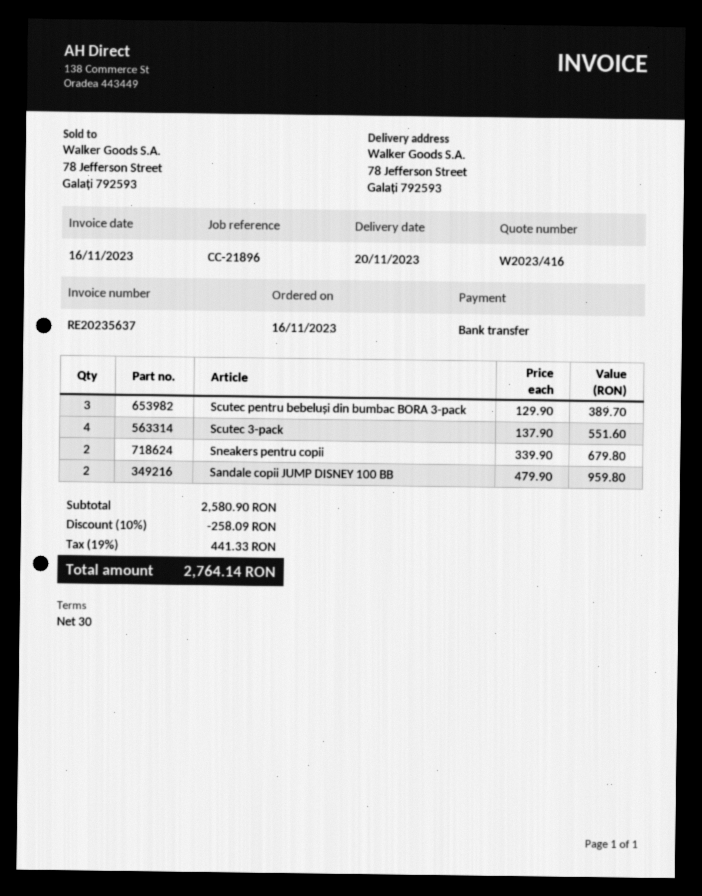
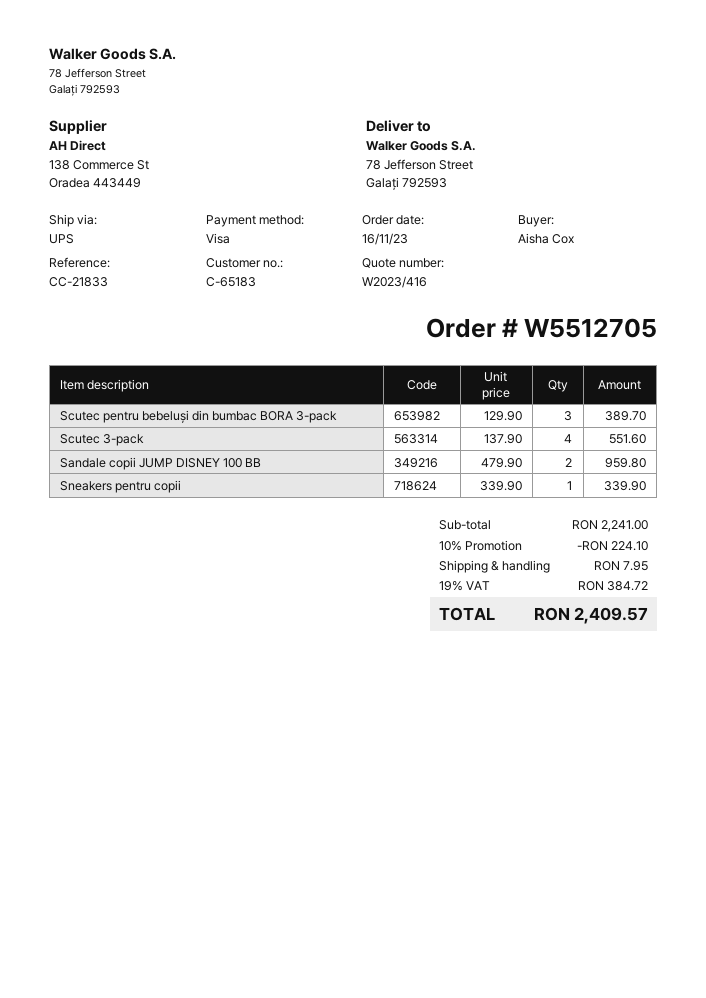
reference: CC-21896 -> CC-21833
payment method: bank transfer -> Visa
Sneakers pentru copii: 2 x 339.90 = 679.80 -> 1 x 339.90 = 339.90
subtotal: 2580.90 -> 2241.00
discount: 10% = 258.09 -> 10% = 224.10
shipping: none -> 7.95
tax: 19% = 441.33 -> 19% = 384.72
total: 2764.14 -> 2409.57

